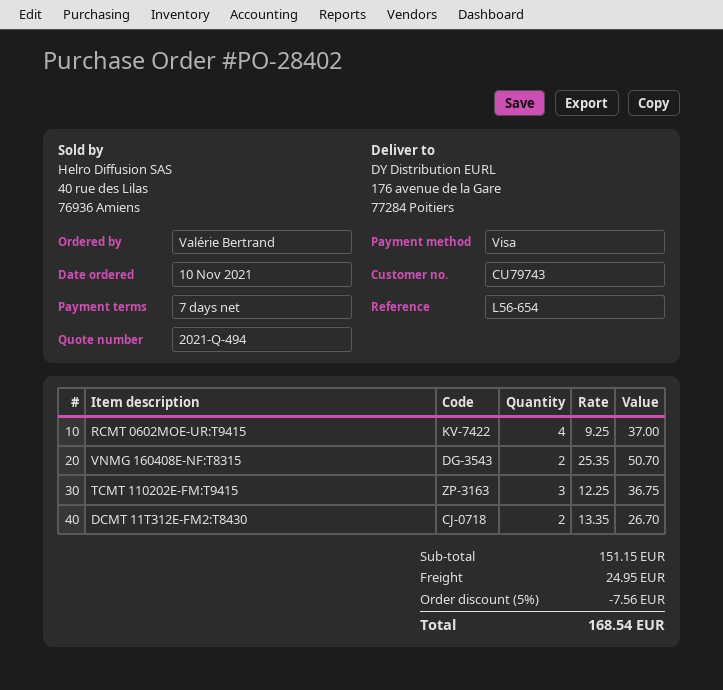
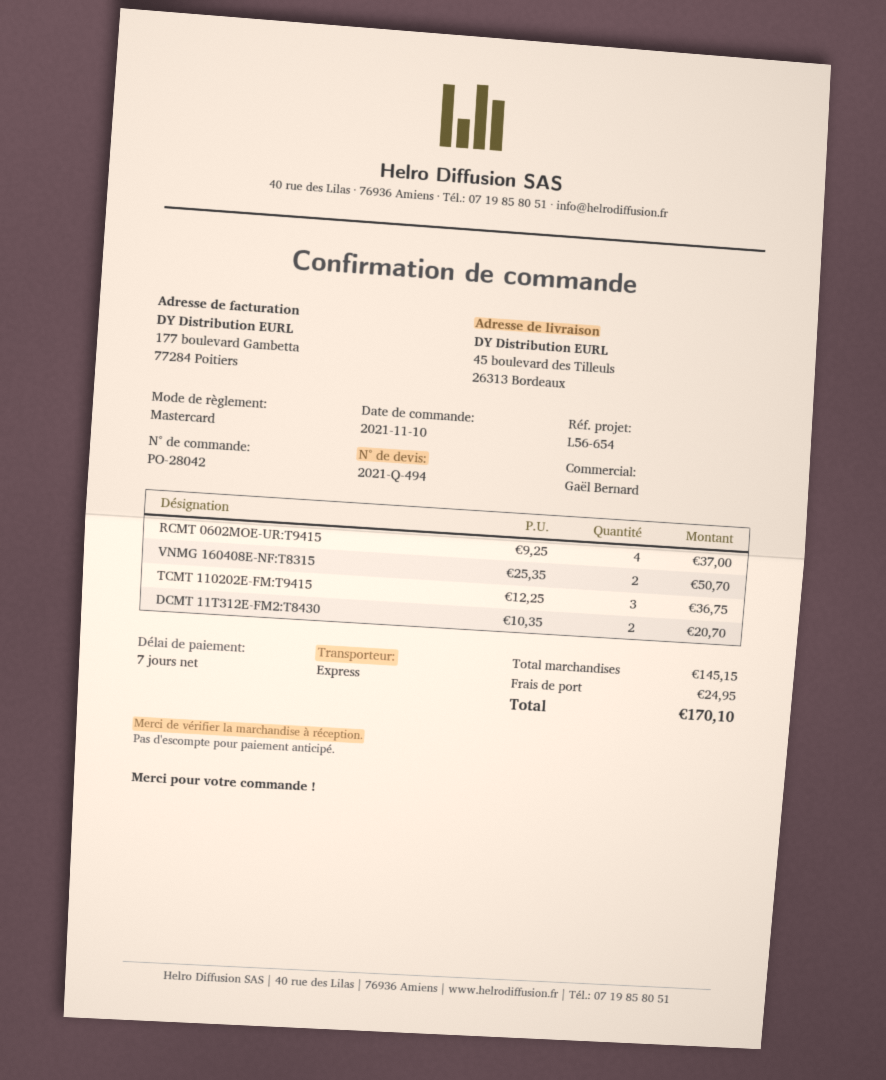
order number: PO-28402 -> PO-28042
payment method: Visa -> Mastercard
ship to: 176 avenue de la Gare, 77284 Poitiers -> 45 boulevard des Tilleuls, 26313 Bordeaux
DCMT 11T312E-FM2:T8430: 2 x 13.35 = 26.70 -> 2 x 10.35 = 20.70
subtotal: 151.15 -> 145.15
discount: 5% = 7.56 -> none
total: 168.54 -> 170.10

